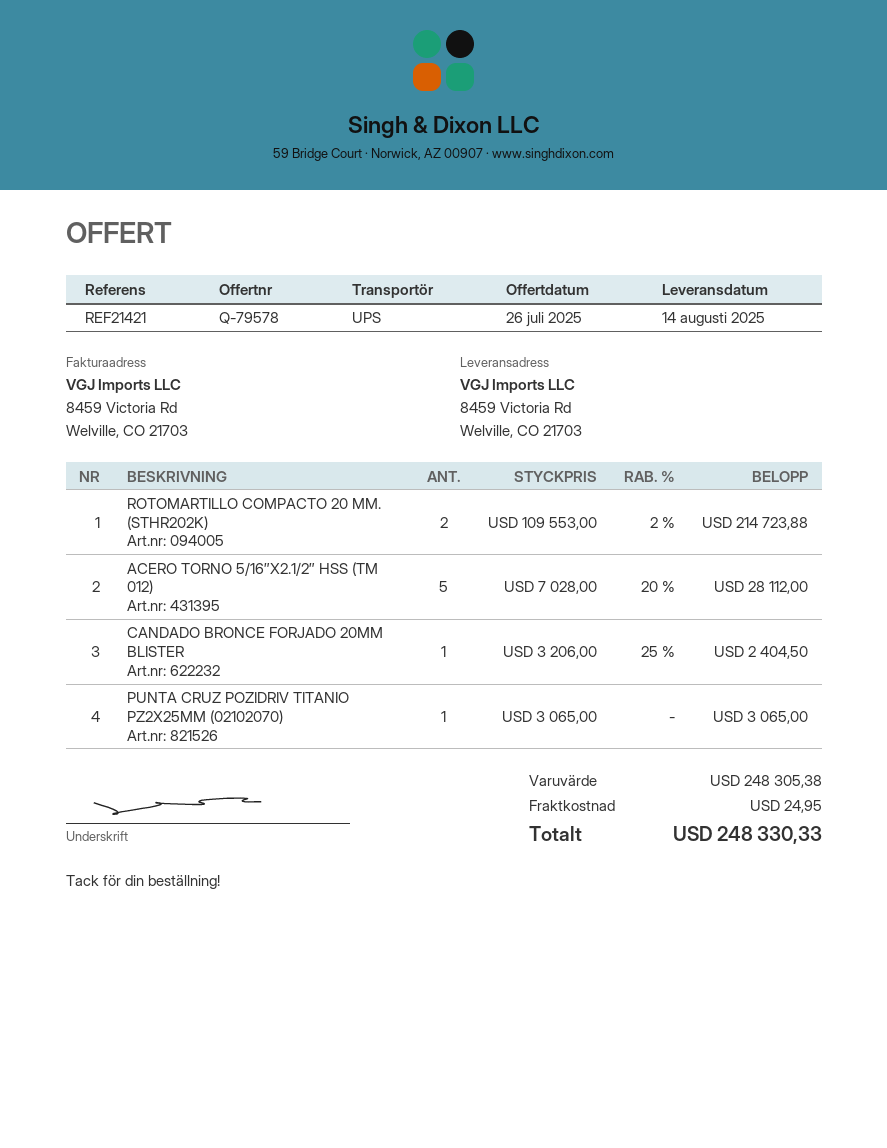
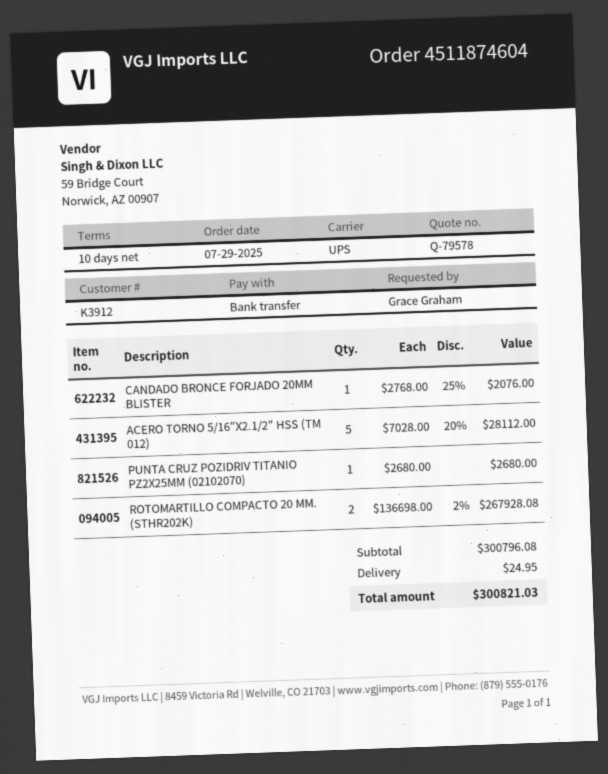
ROTOMARTILLO COMPACTO 20 MM. (STHR202K): 2 x 109553.00 - 2% = 214723.88 -> 2 x 136698.00 - 2% = 267928.08
CANDADO BRONCE FORJADO 20MM BLISTER: 1 x 3206.00 - 25% = 2404.50 -> 1 x 2768.00 - 25% = 2076.00
PUNTA CRUZ POZIDRIV TITANIO PZ2X25MM (02102070): 1 x 3065.00 = 3065.00 -> 1 x 2680.00 = 2680.00
subtotal: 248305.38 -> 300796.08
total: 248330.33 -> 300821.03

